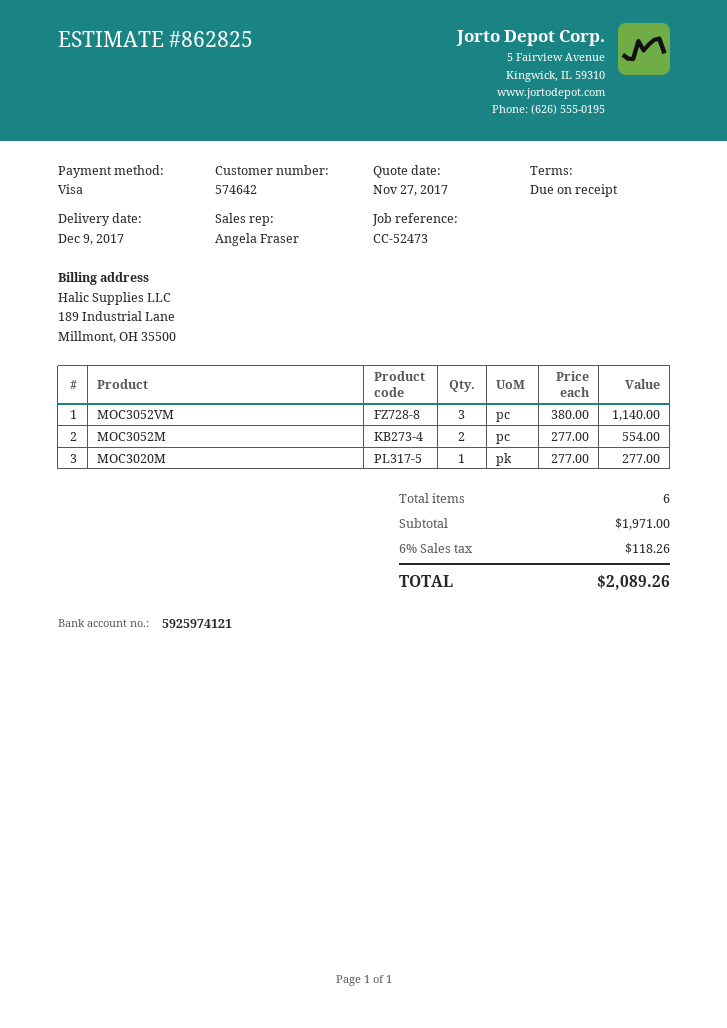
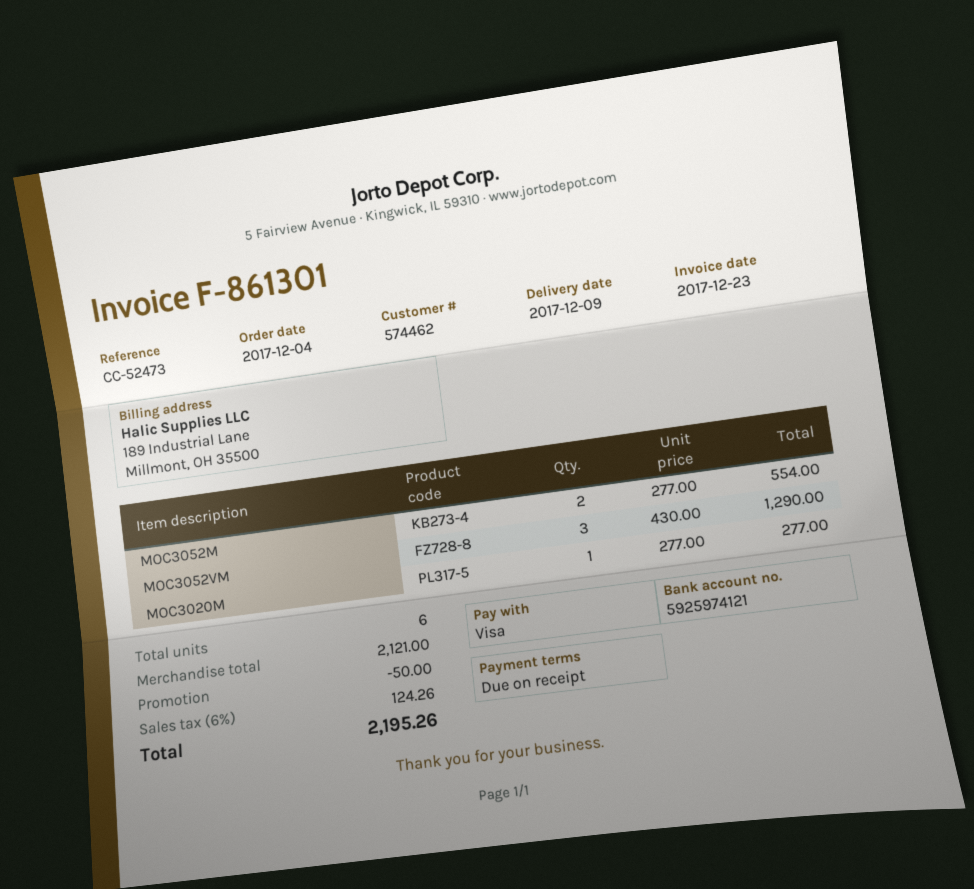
customer number: 574642 -> 574462
MOC3052VM: 3 x 380.00 = 1140.00 -> 3 x 430.00 = 1290.00
subtotal: 1971.00 -> 2121.00
discount: none -> 50.00
tax: 6% = 118.26 -> 6% = 124.26
total: 2089.26 -> 2195.26

